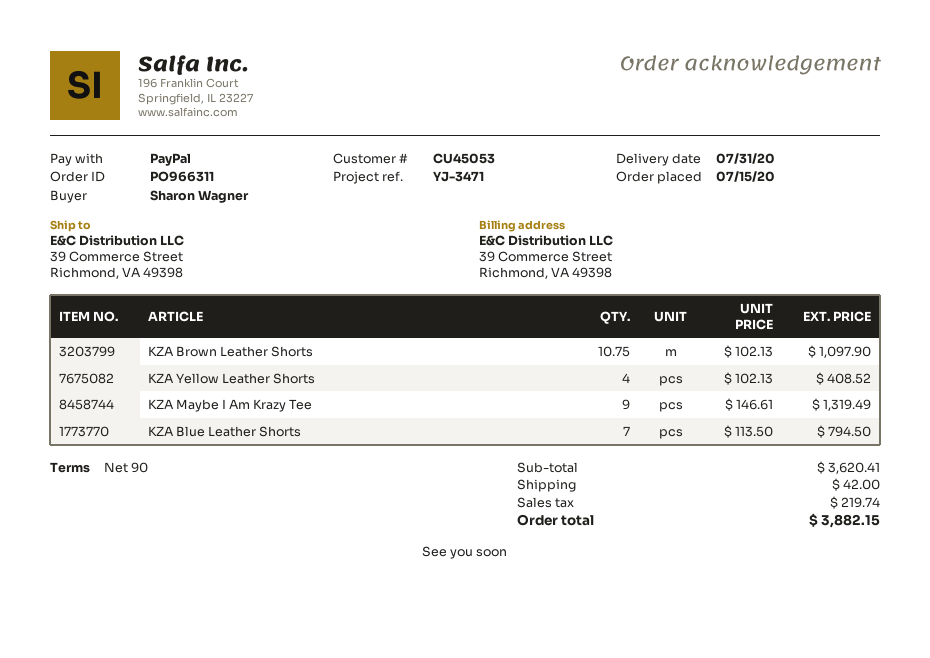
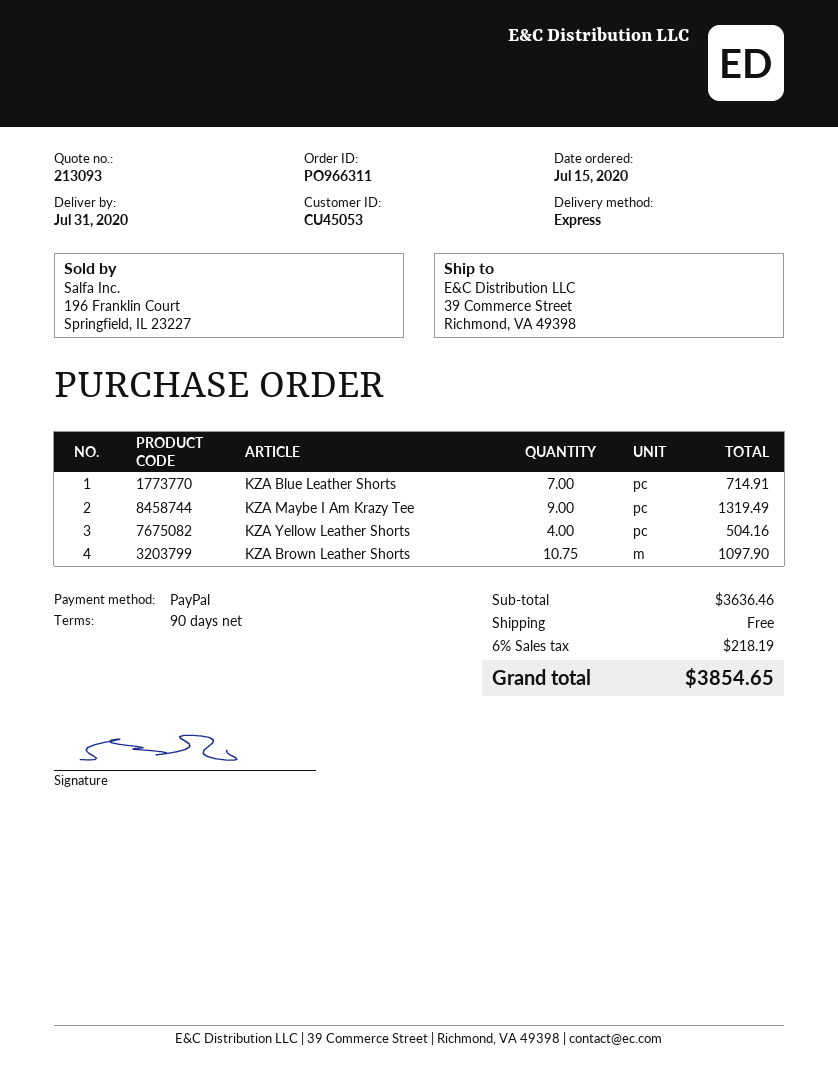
KZA Yellow Leather Shorts: 4 for 408.52 -> 4 for 504.16
KZA Blue Leather Shorts: 7 for 794.50 -> 7 for 714.91
subtotal: 3620.41 -> 3636.46
shipping: 42.00 -> 0.00
tax: 219.74 -> 218.19
total: 3882.15 -> 3854.65

